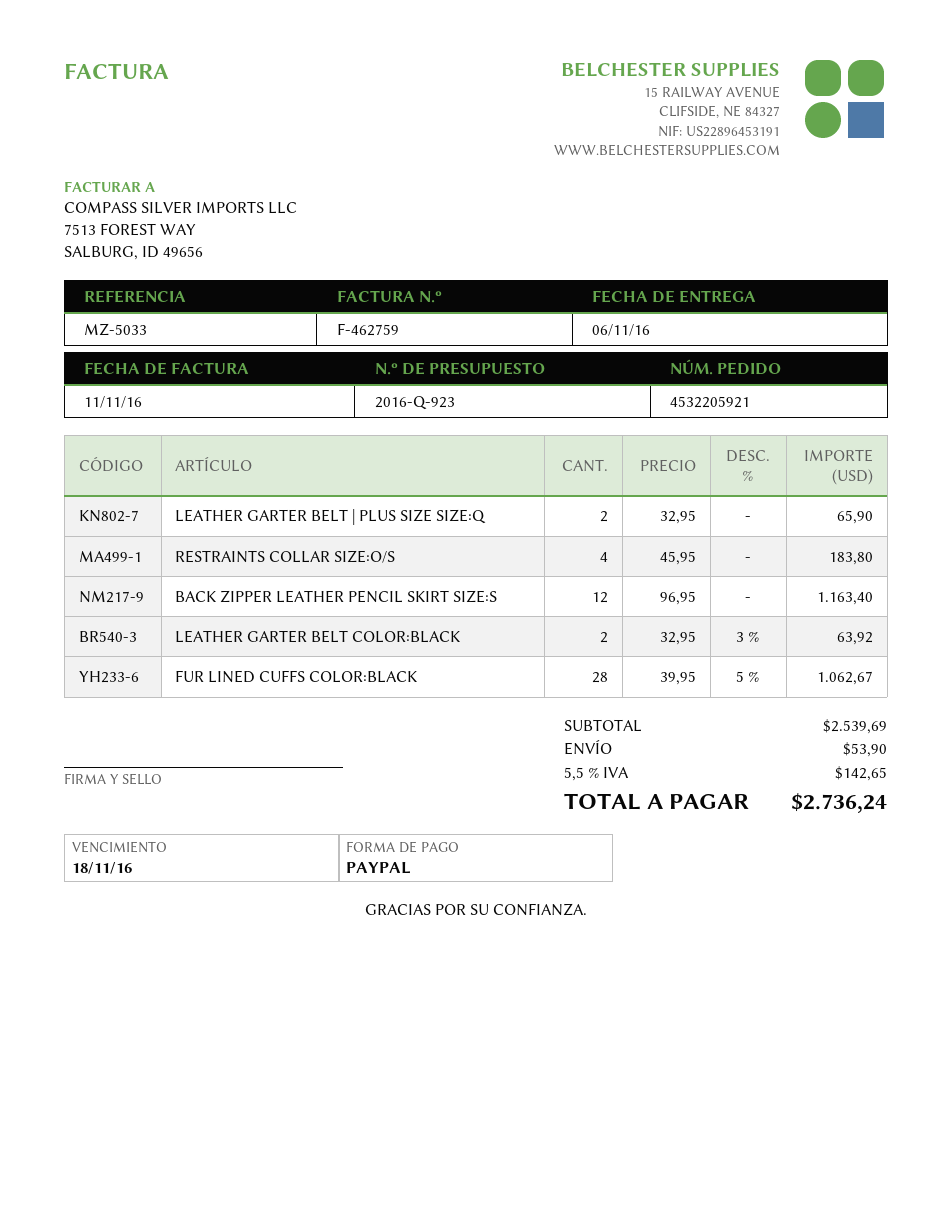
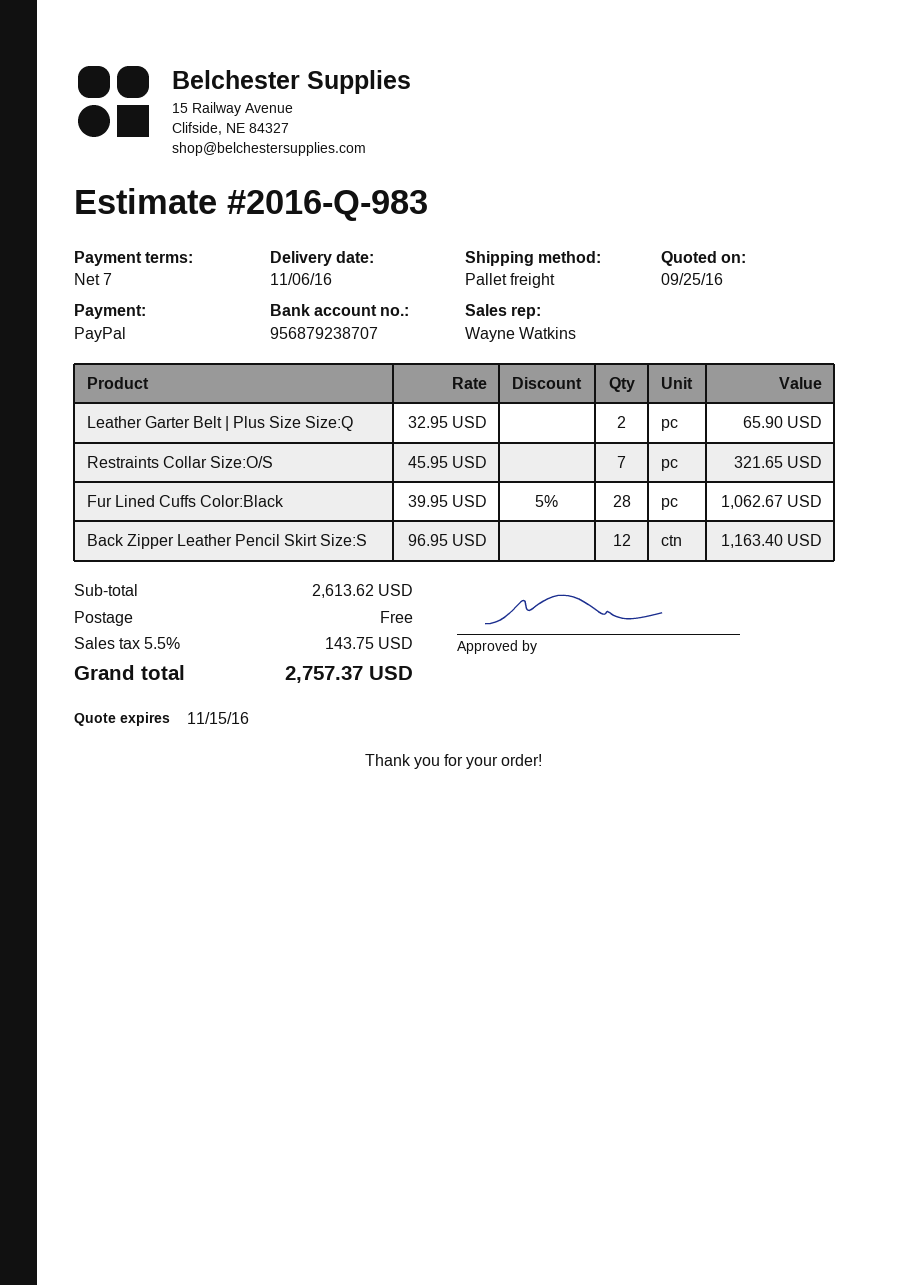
quote number: 2016-Q-923 -> 2016-Q-983
RESTRAINTS COLLAR SIZE:O/S: 4 x 45.95 = 183.80 -> 7 x 45.95 = 321.65
LEATHER GARTER BELT COLOR:BLACK: 2 x 32.95 - 3% = 63.92 -> none
subtotal: 2539.69 -> 2613.62
shipping: 53.90 -> 0.00
tax: 5.5% = 142.65 -> 5.5% = 143.75
total: 2736.24 -> 2757.37

